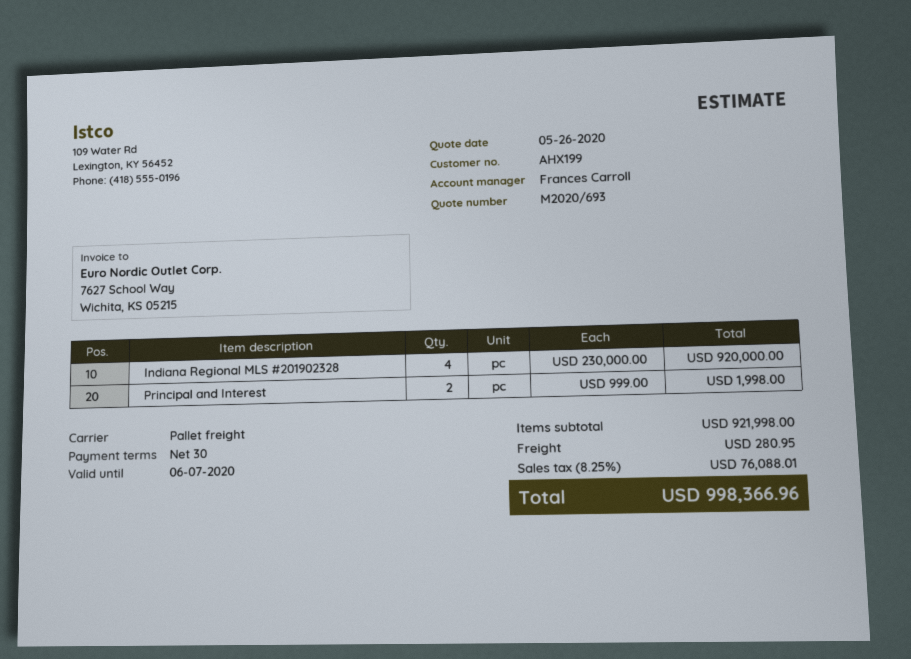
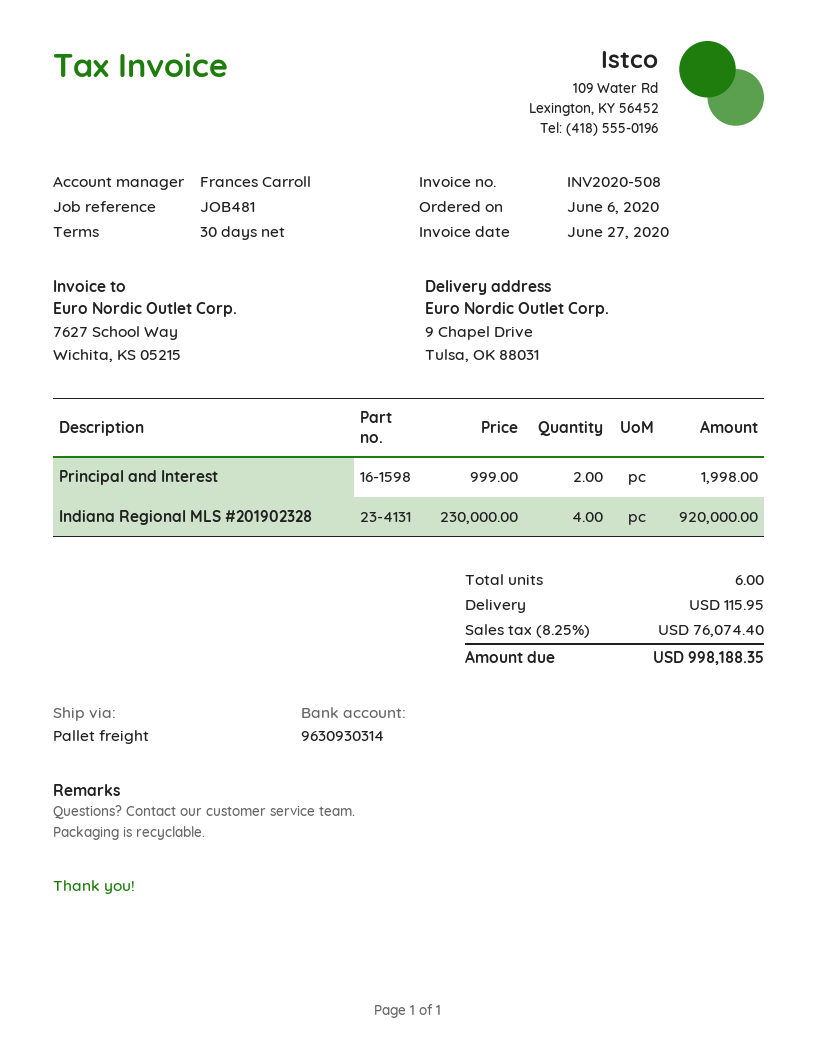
shipping: 280.95 -> 115.95
tax: 8.25% = 76088.01 -> 8.25% = 76074.40
total: 998366.96 -> 998188.35

